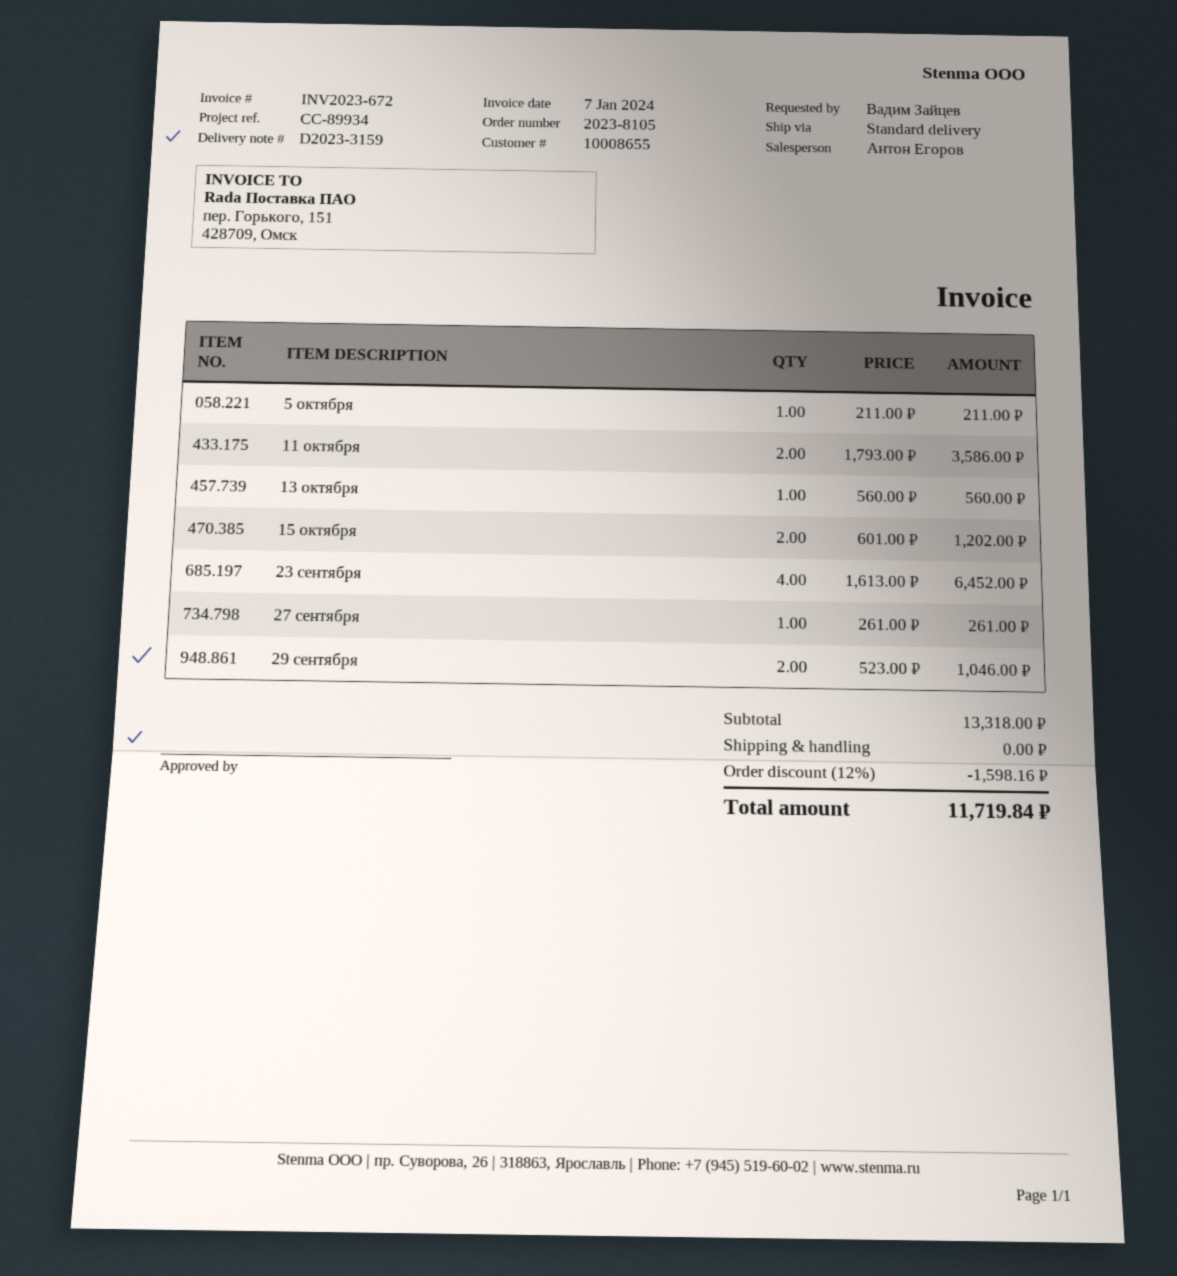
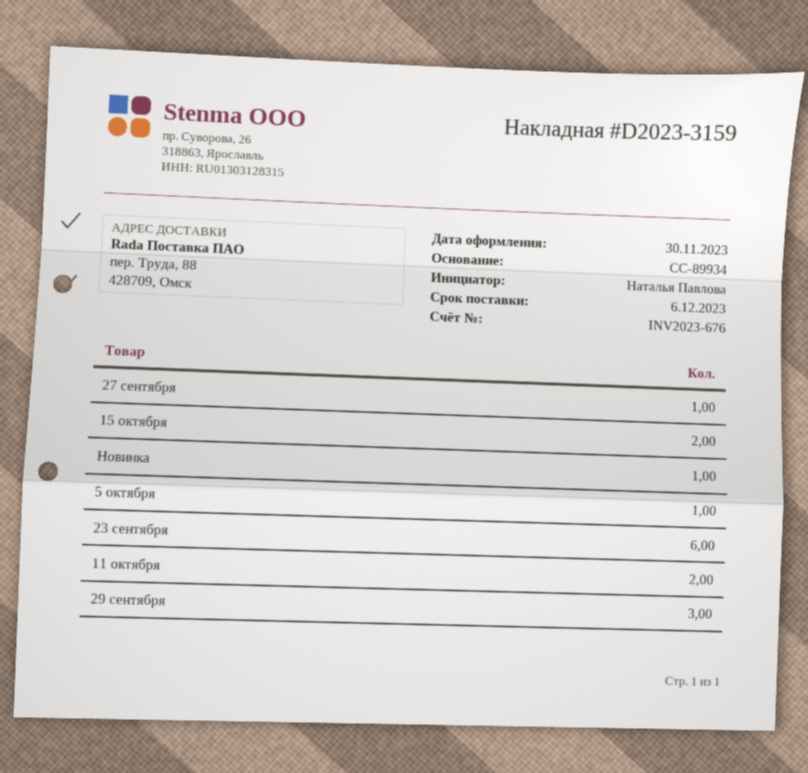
invoice number: INV2023-672 -> INV2023-676
ordered by: Вадим Зайцев -> Наталья Павлова
13 октября: 1 -> none
23 сентября: 4 -> 6
29 сентября: 2 -> 3
Новинка: none -> 1

